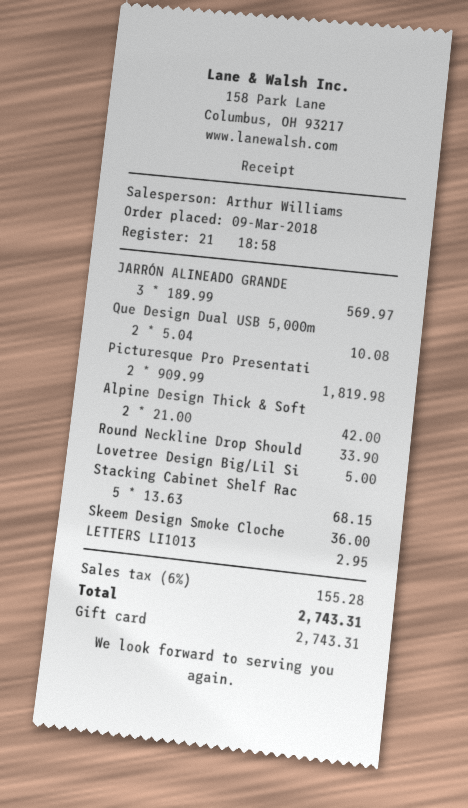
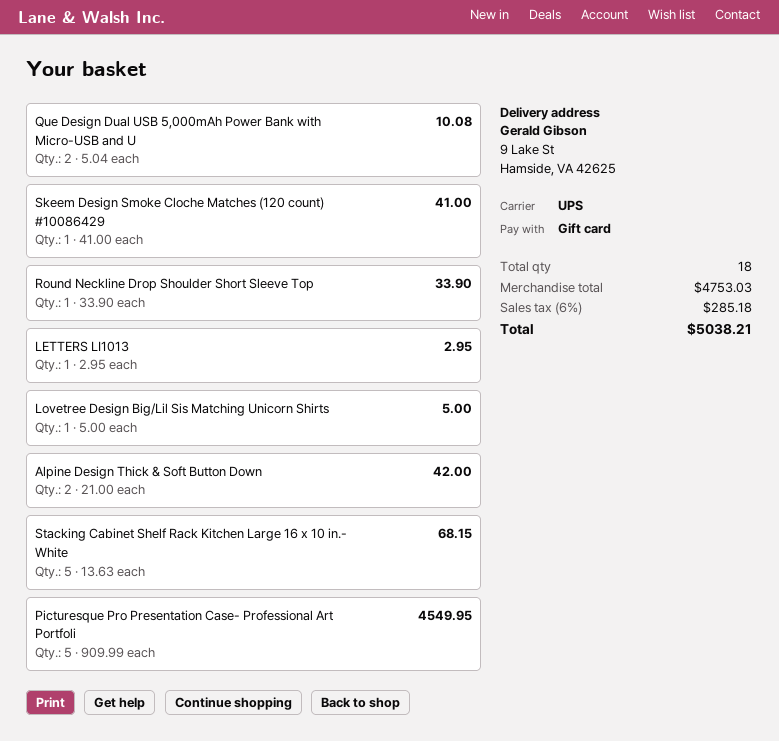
JARRÓN ALINEADO GRANDE: 3 x 189.99 = 569.97 -> none
Picturesque Pro Presentati: 2 x 909.99 = 1819.98 -> 5 x 909.99 = 4549.95
Skeem Design Smoke Cloche: 1 x 36.00 = 36.00 -> 1 x 41.00 = 41.00
tax: 6% = 155.28 -> 6% = 285.18
total: 2743.31 -> 5038.21

